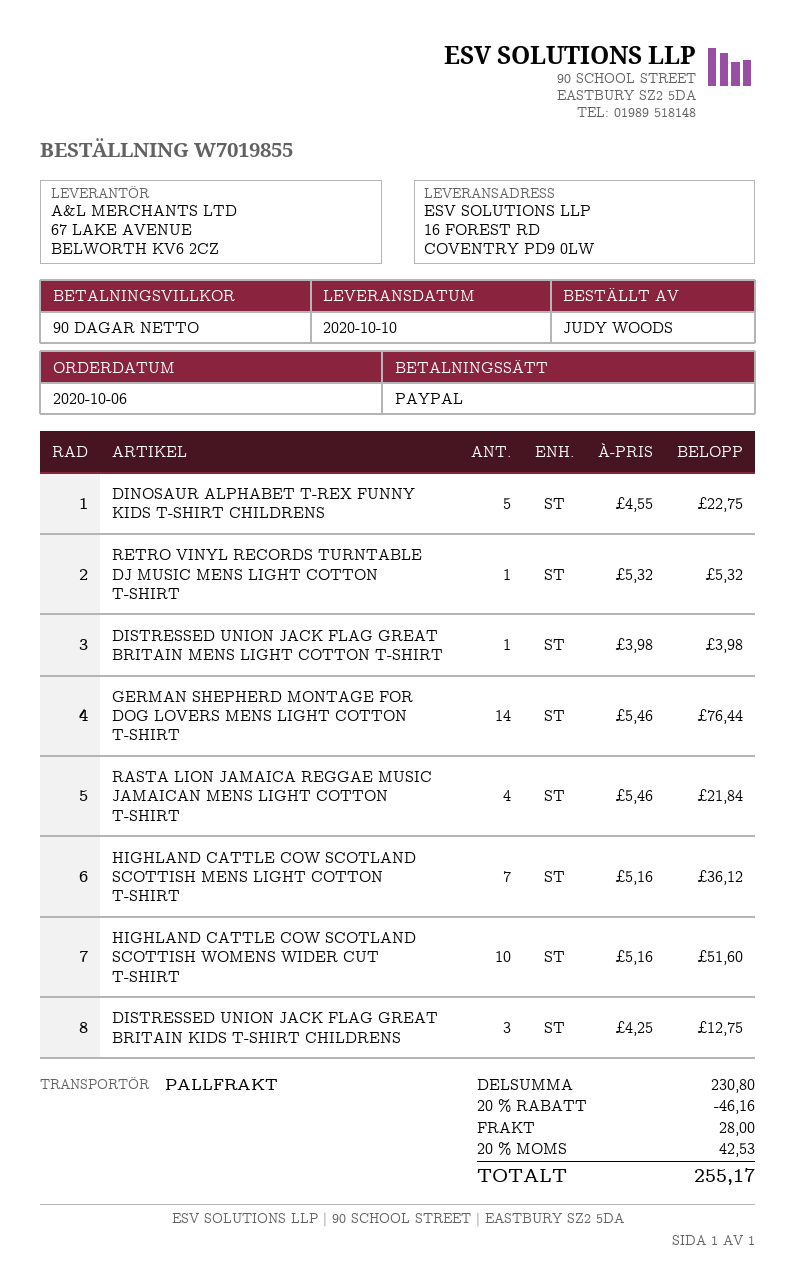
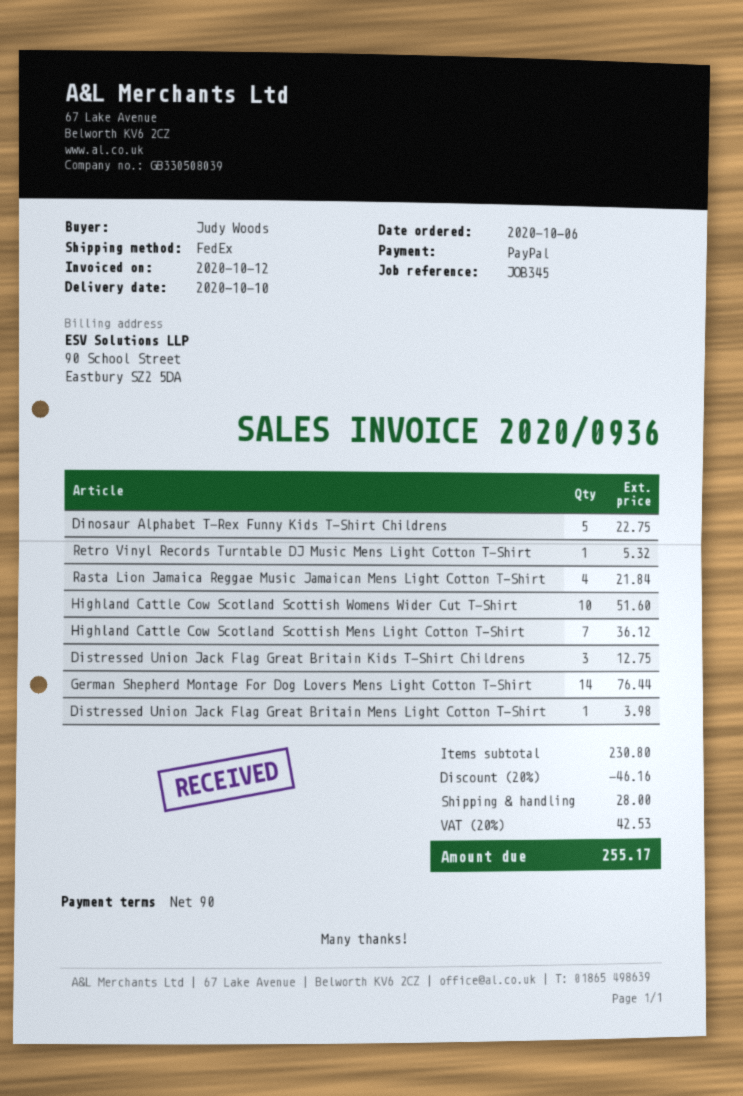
shipping method: pallet freight -> FedEx

